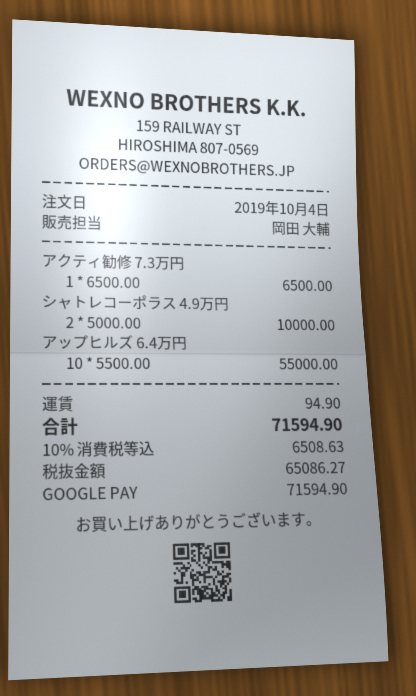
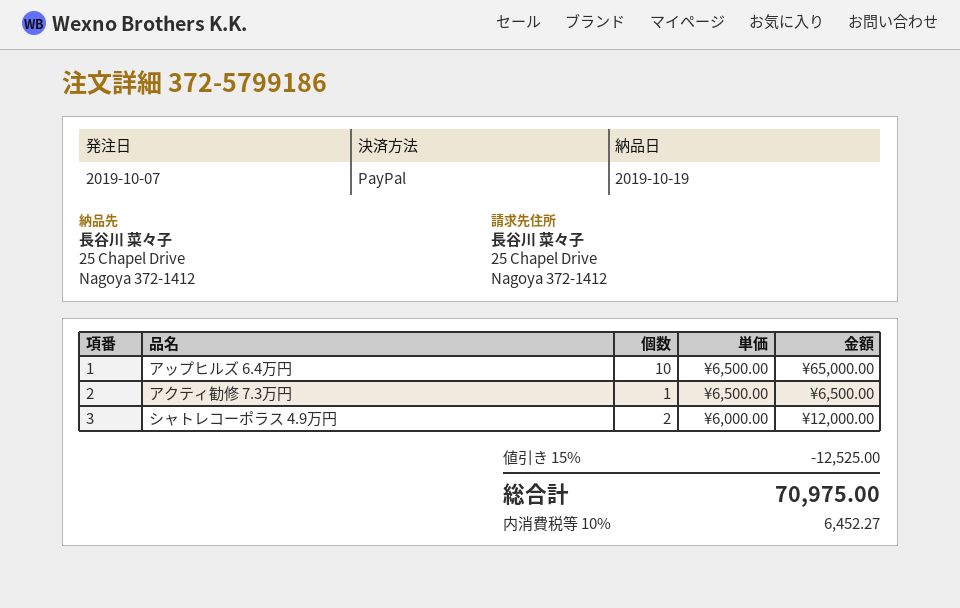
order date: 2019-10-04 -> 2019-10-07
payment method: Google Pay -> PayPal
シャトレコーポラス 4.9万円: 2 x 5000.00 = 10000.00 -> 2 x 6000.00 = 12000.00
アップヒルズ 6.4万円: 10 x 5500.00 = 55000.00 -> 10 x 6500.00 = 65000.00
discount: none -> 15% = 12525.00
shipping: 94.90 -> none
tax: 10% = 6508.63 -> 10% = 6452.27
total: 71594.90 -> 70975.00

